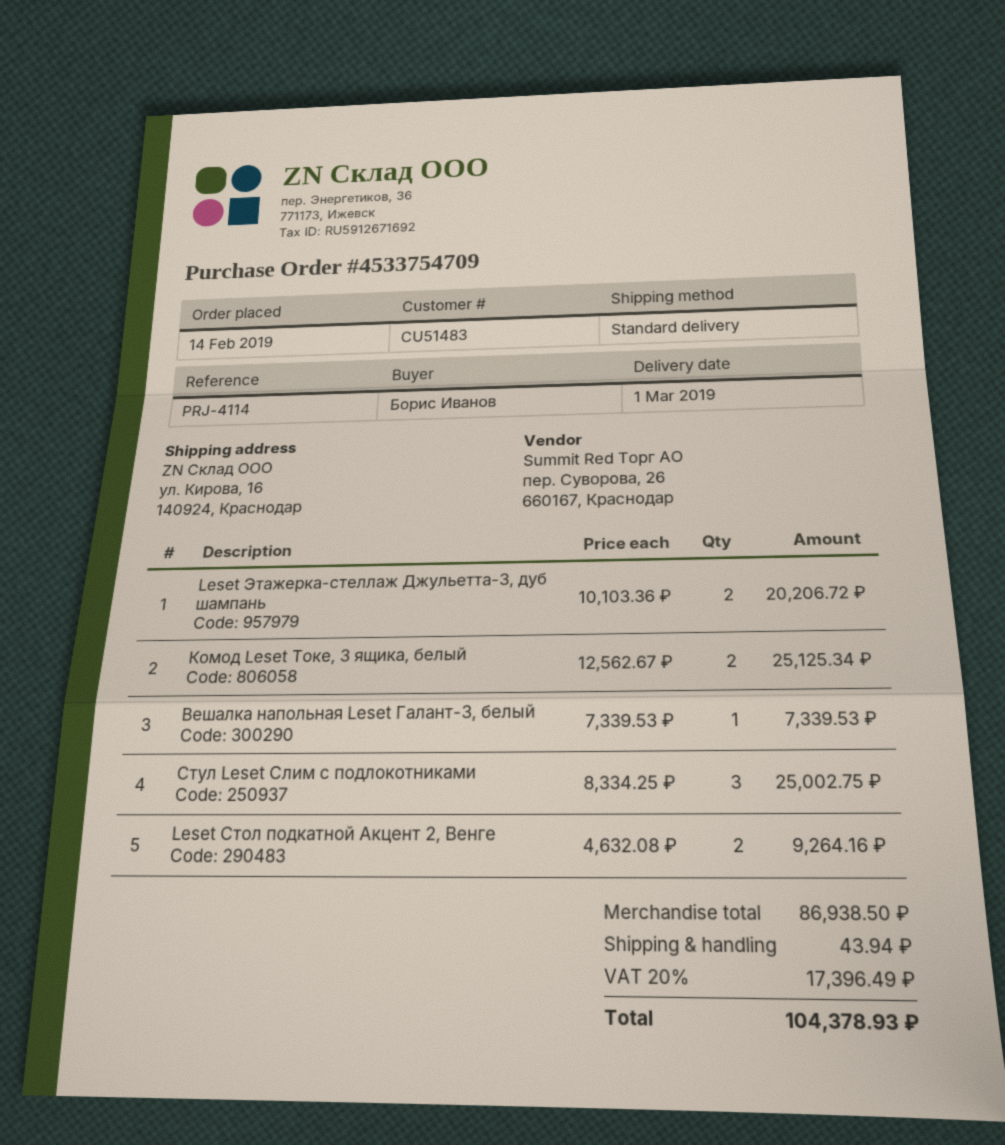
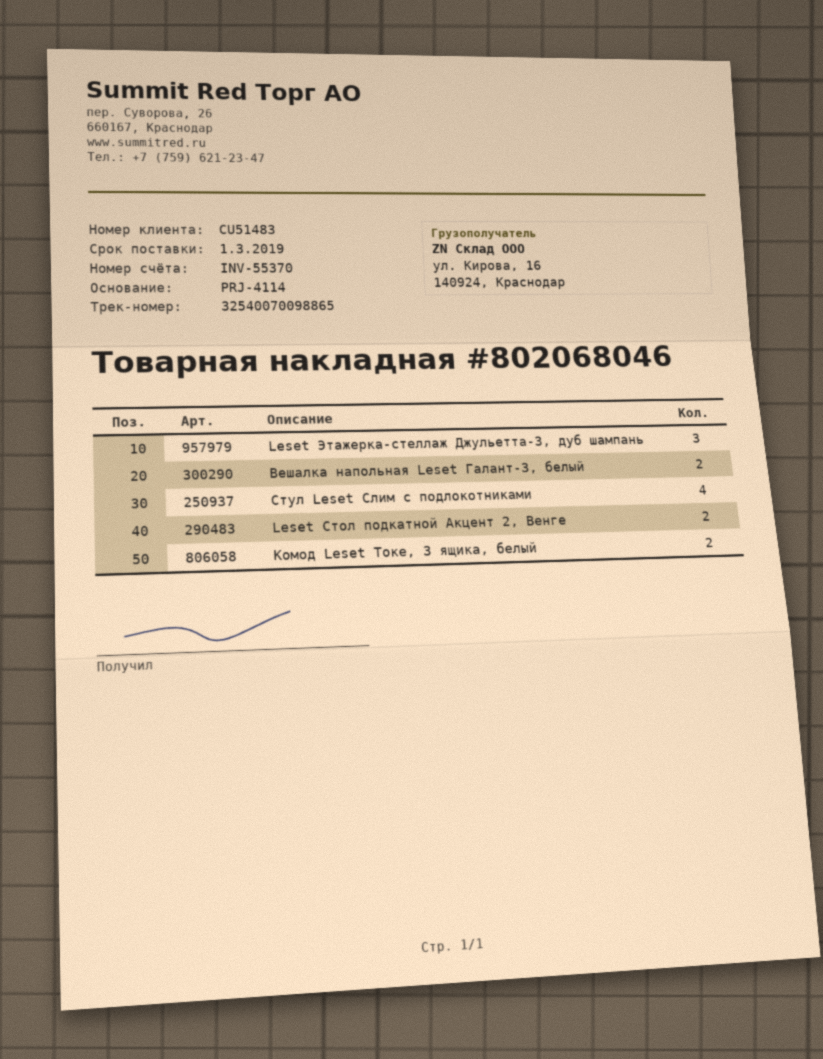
Leset Этажерка-стеллаж Джульетта-3, дуб шампань: 2 -> 3
Вешалка напольная Leset Галант-3, белый: 1 -> 2
Стул Leset Слим с подлокотниками: 3 -> 4

